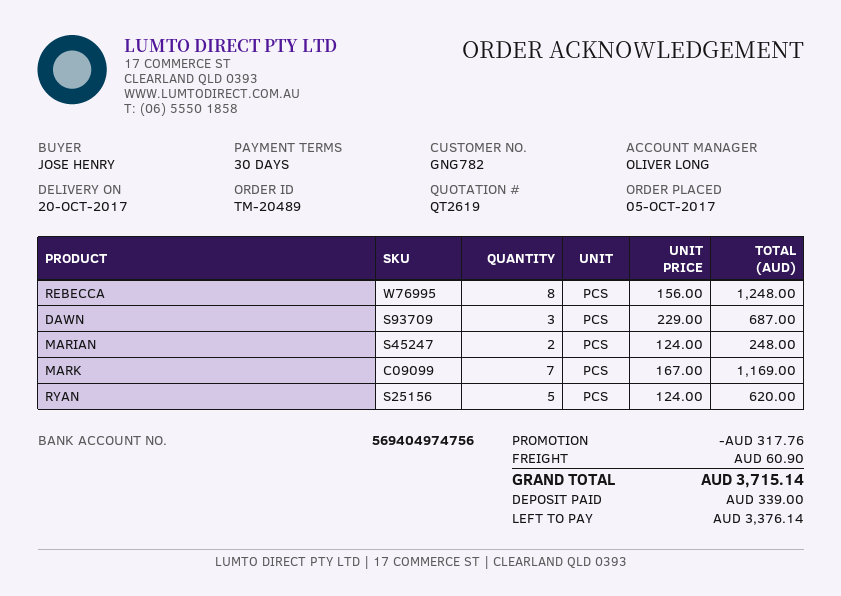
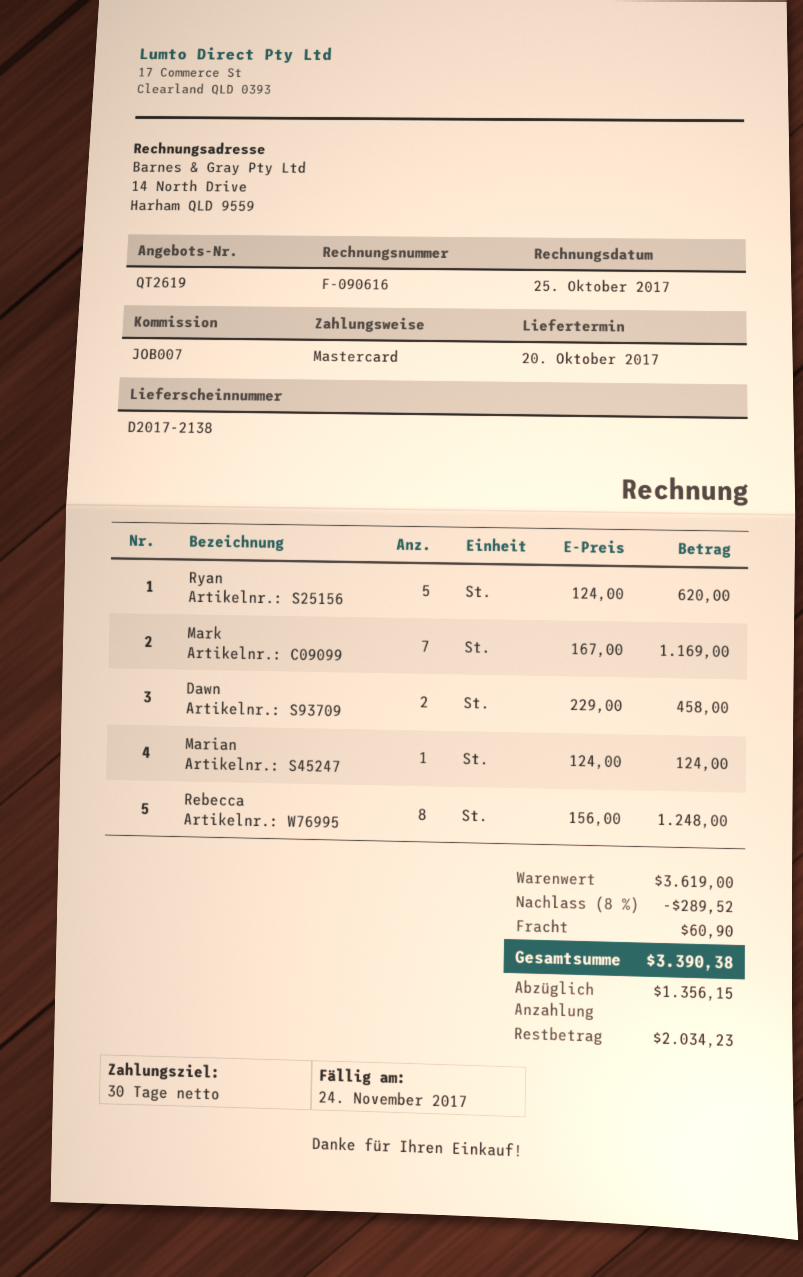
DAWN: 3 x 229.00 = 687.00 -> 2 x 229.00 = 458.00
MARIAN: 2 x 124.00 = 248.00 -> 1 x 124.00 = 124.00
discount: 317.76 -> 289.52
total: 3715.14 -> 3390.38
deposit: 339.00 -> 1356.15
balance: 3376.14 -> 2034.23

